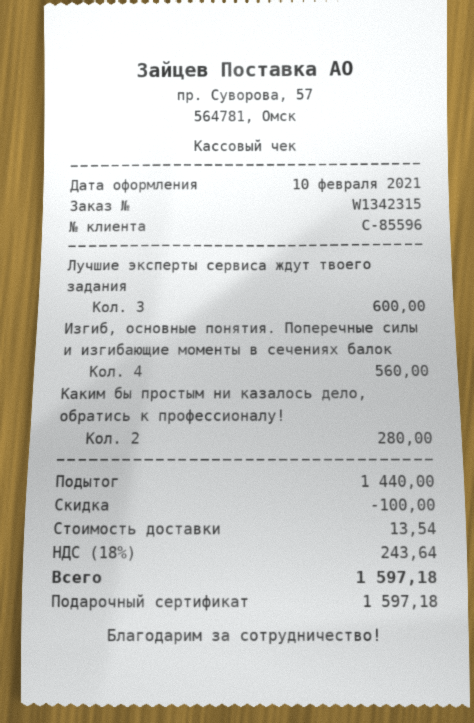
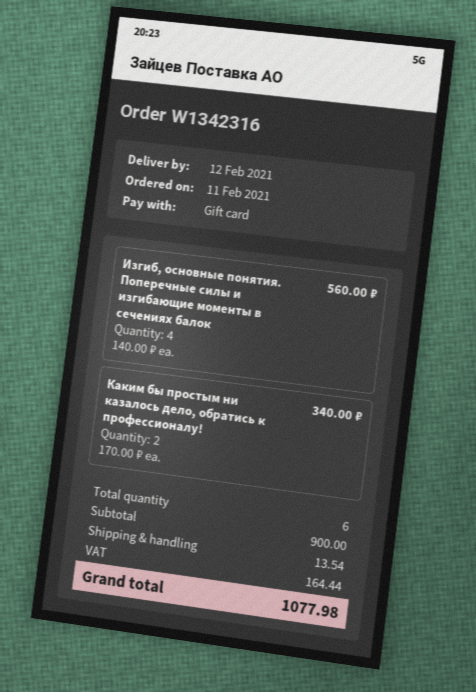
order number: W1342315 -> W1342316
order date: 2021-02-10 -> 2021-02-11
Лучшие эксперты сервиса ждут твоего задания: 3 for 600.00 -> none
Кaким бы простым ни кaзaлось дело, обрaтись к профессионaлу!: 2 for 280.00 -> 2 for 340.00
subtotal: 1440.00 -> 900.00
discount: 100.00 -> none
tax: 243.64 -> 164.44
total: 1597.18 -> 1077.98

